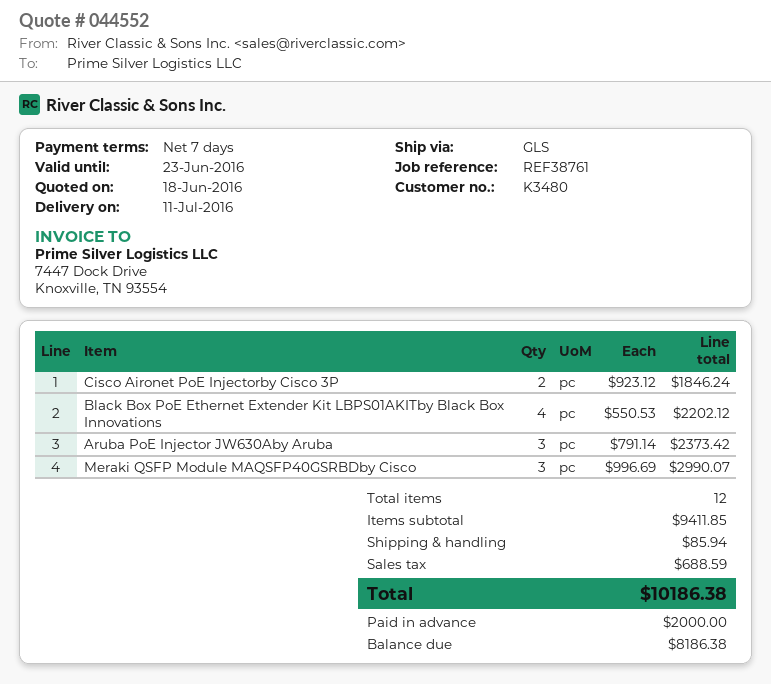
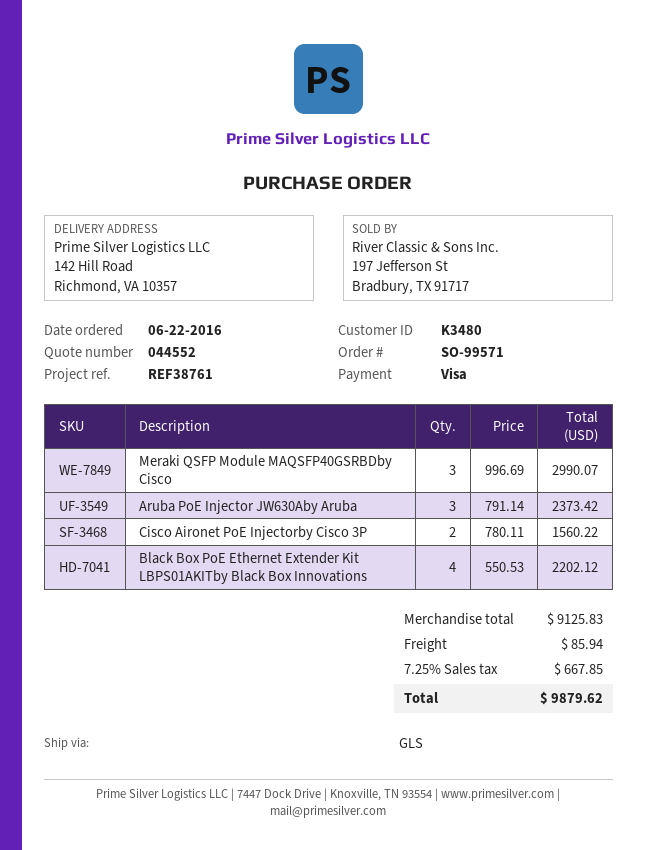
Cisco Aironet PoE Injectorby Cisco 3P: 2 x 923.12 = 1846.24 -> 2 x 780.11 = 1560.22
subtotal: 9411.85 -> 9125.83
tax: 688.59 -> 667.85
total: 10186.38 -> 9879.62

